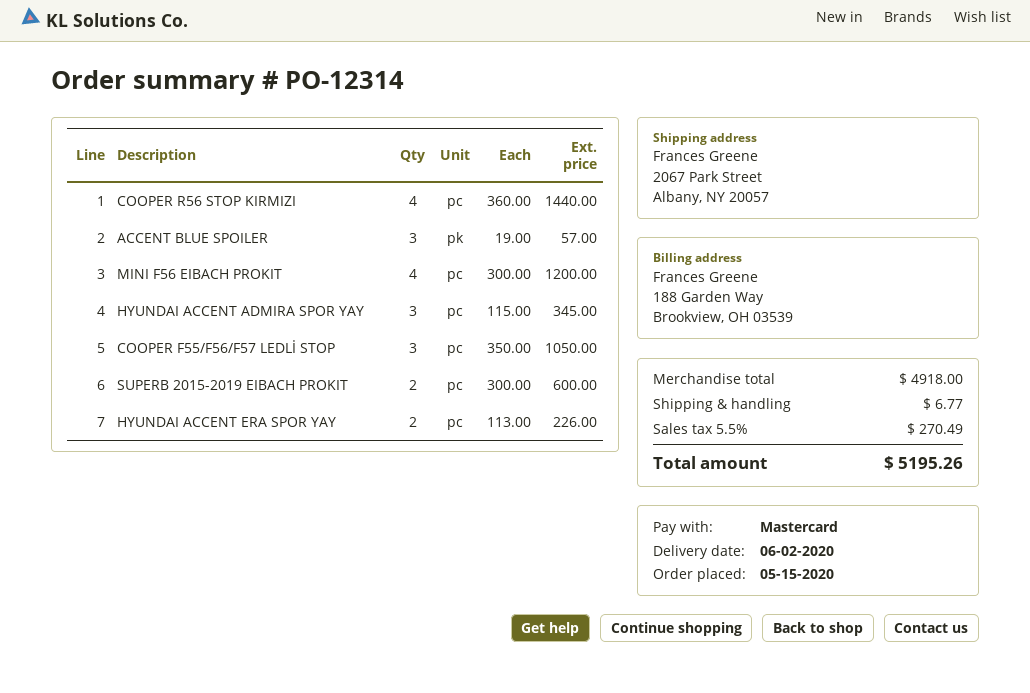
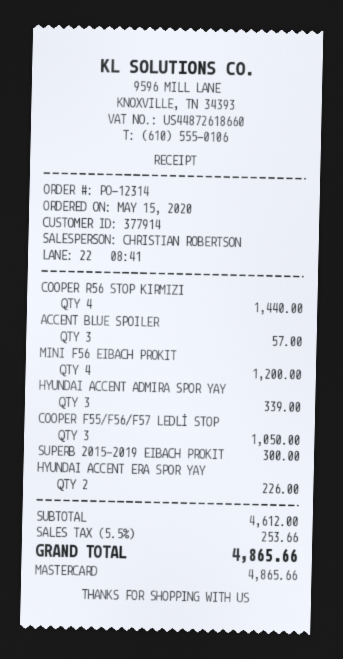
HYUNDAI ACCENT ADMIRA SPOR YAY: 3 for 345.00 -> 3 for 339.00
SUPERB 2015-2019 EIBACH PROKIT: 2 for 600.00 -> 1 for 300.00
subtotal: 4918.00 -> 4612.00
shipping: 6.77 -> none
tax: 5.5% = 270.49 -> 5.5% = 253.66
total: 5195.26 -> 4865.66

